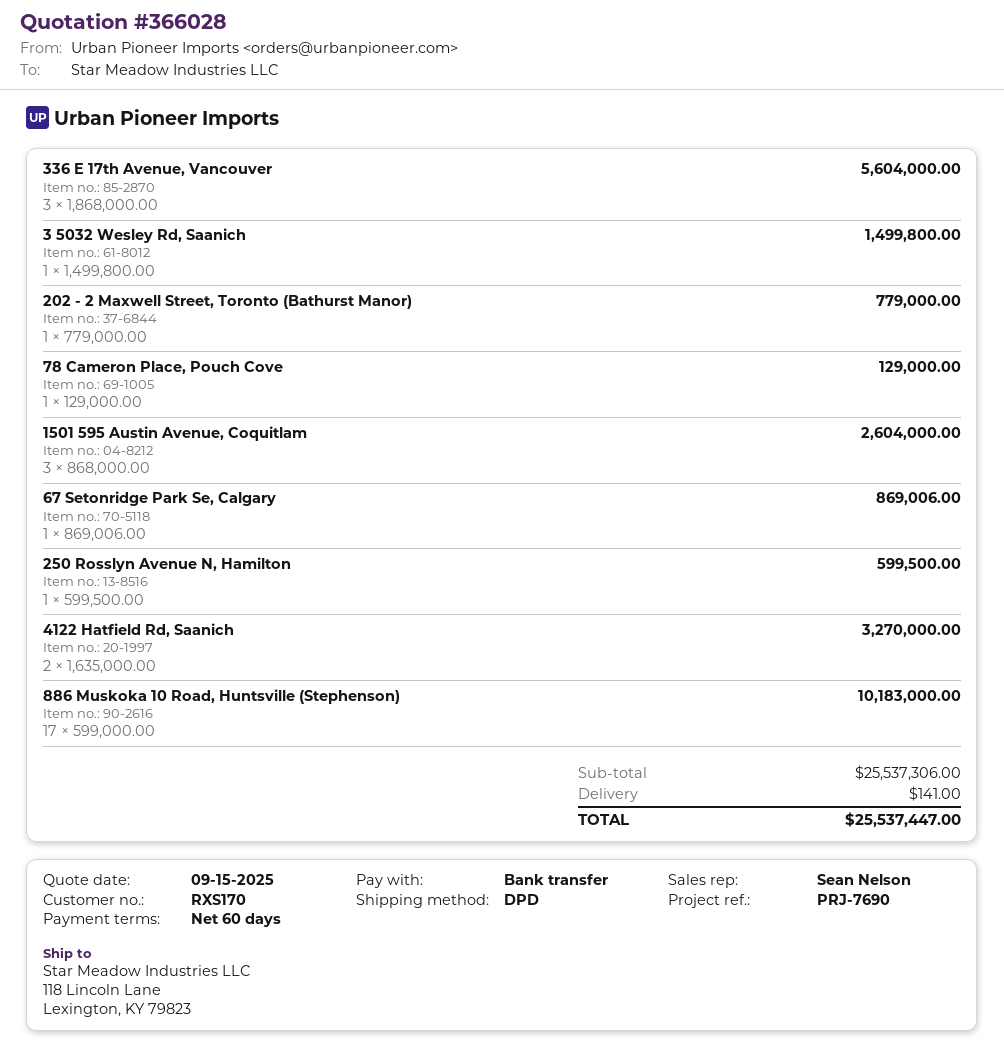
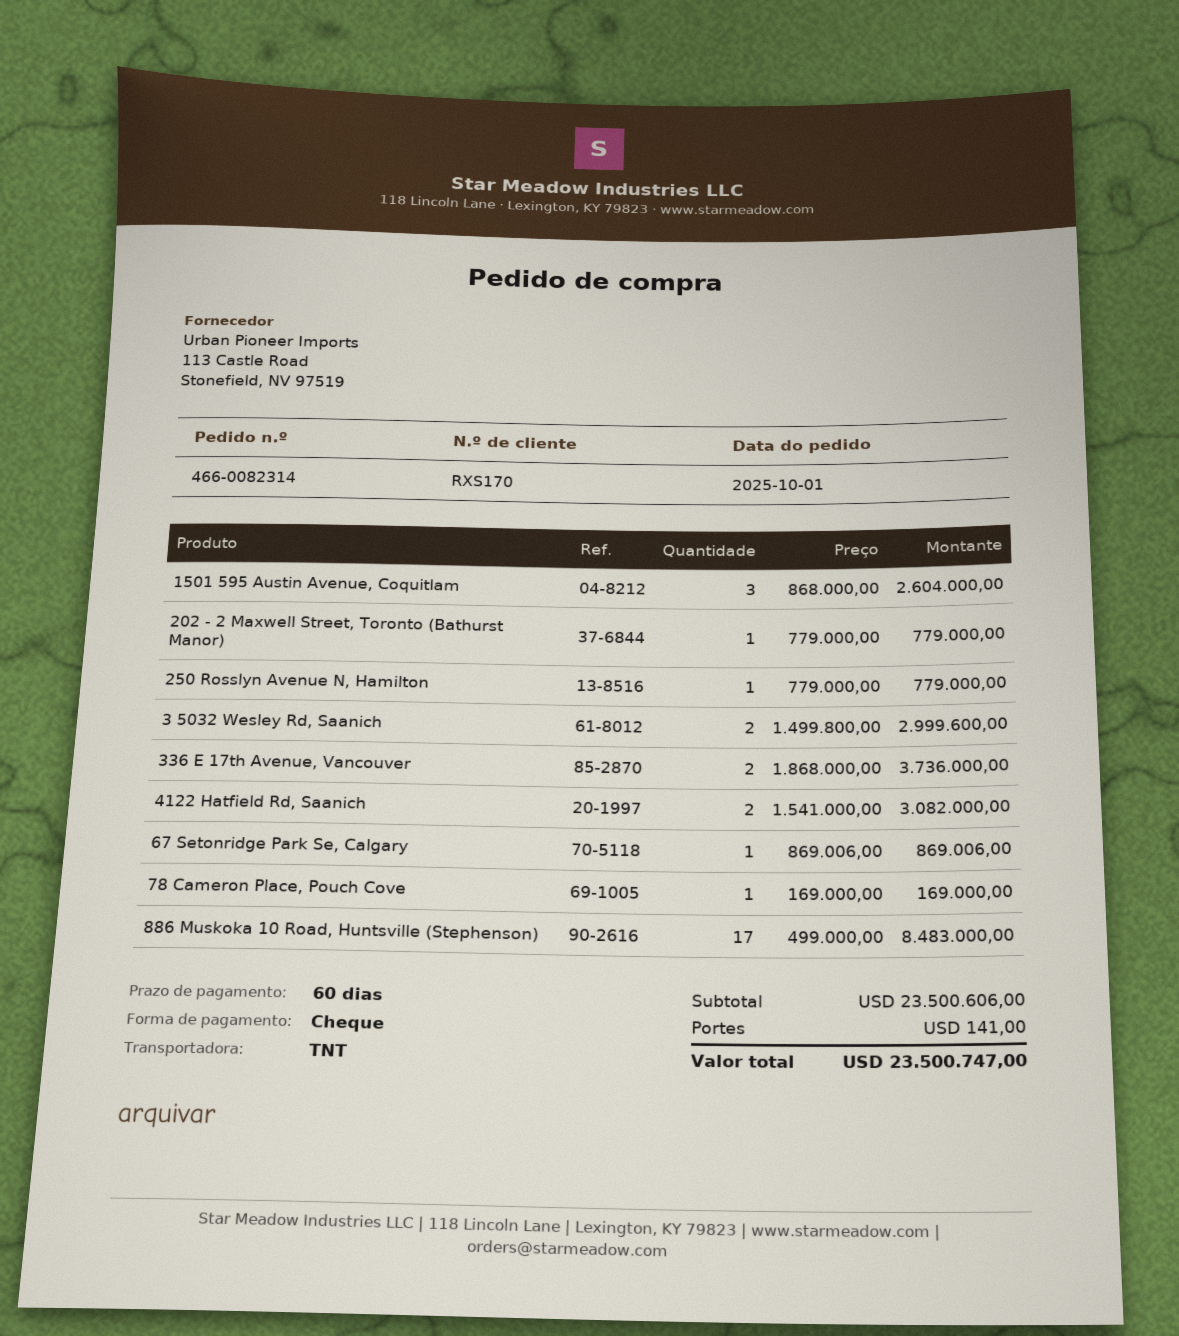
payment method: bank transfer -> cheque
shipping method: DPD -> TNT
336 E 17th Avenue, Vancouver: 3 x 1868000.00 = 5604000.00 -> 2 x 1868000.00 = 3736000.00
3 5032 Wesley Rd, Saanich: 1 x 1499800.00 = 1499800.00 -> 2 x 1499800.00 = 2999600.00
78 Cameron Place, Pouch Cove: 1 x 129000.00 = 129000.00 -> 1 x 169000.00 = 169000.00
250 Rosslyn Avenue N, Hamilton: 1 x 599500.00 = 599500.00 -> 1 x 779000.00 = 779000.00
4122 Hatfield Rd, Saanich: 2 x 1635000.00 = 3270000.00 -> 2 x 1541000.00 = 3082000.00
886 Muskoka 10 Road, Huntsville (Stephenson): 17 x 599000.00 = 10183000.00 -> 17 x 499000.00 = 8483000.00
subtotal: 25537306.00 -> 23500606.00
total: 25537447.00 -> 23500747.00

